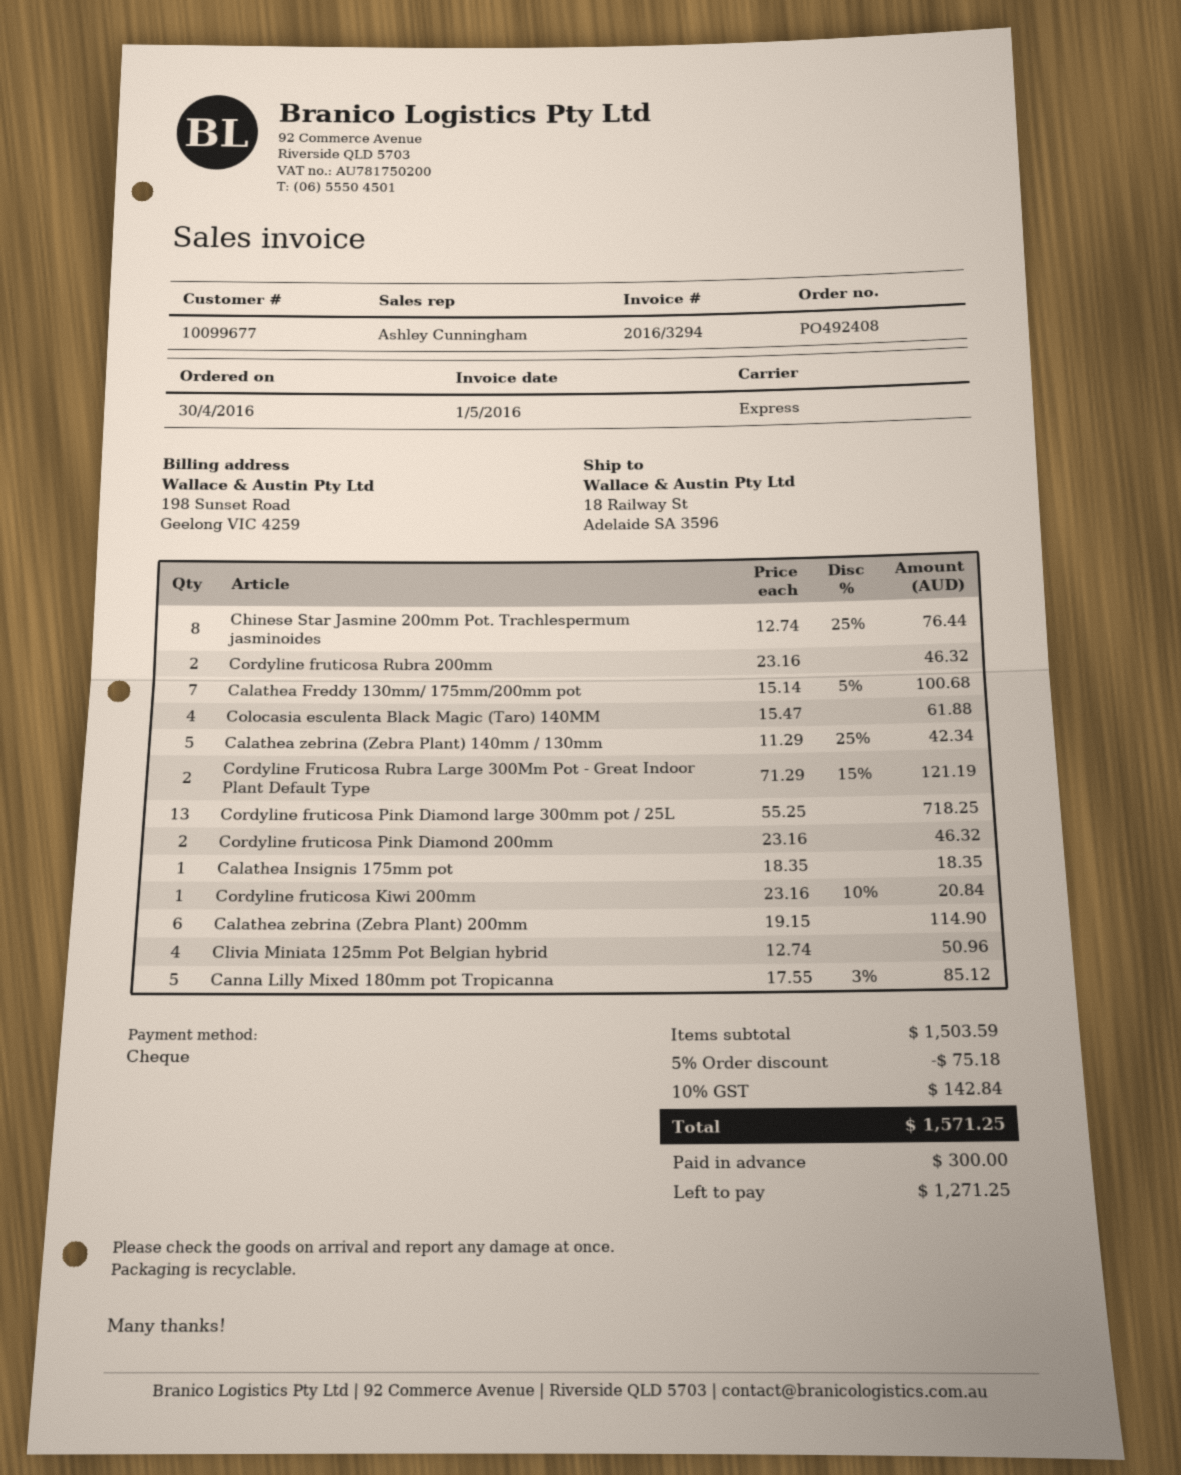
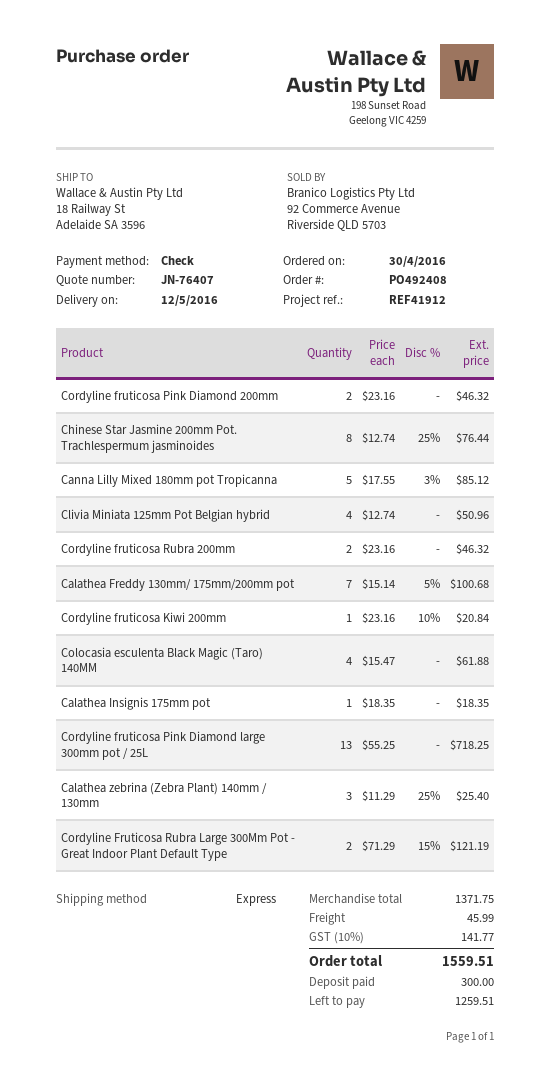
Calathea zebrina (Zebra Plant) 140mm / 130mm: 5 x 11.29 - 25% = 42.34 -> 3 x 11.29 - 25% = 25.40
Calathea zebrina (Zebra Plant) 200mm: 6 x 19.15 = 114.90 -> none
subtotal: 1503.59 -> 1371.75
discount: 5% = 75.18 -> none
shipping: none -> 45.99
tax: 10% = 142.84 -> 10% = 141.77
total: 1571.25 -> 1559.51
balance: 1271.25 -> 1259.51

